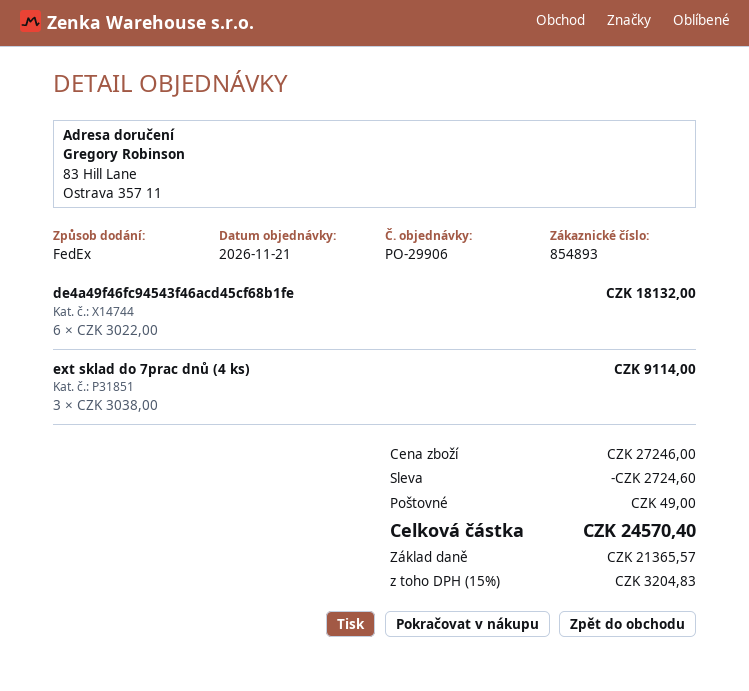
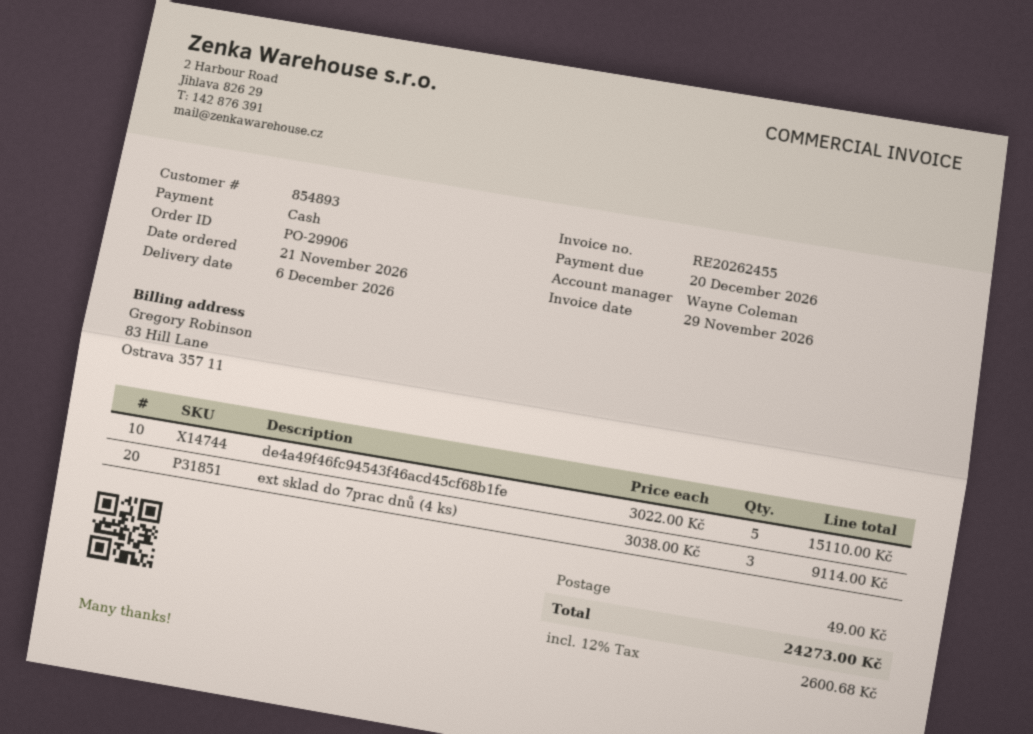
de4a49f46fc94543f46acd45cf68b1fe: 6 x 3022.00 = 18132.00 -> 5 x 3022.00 = 15110.00
discount: 2724.60 -> none
tax: 15% = 3204.83 -> 12% = 2600.68
total: 24570.40 -> 24273.00

